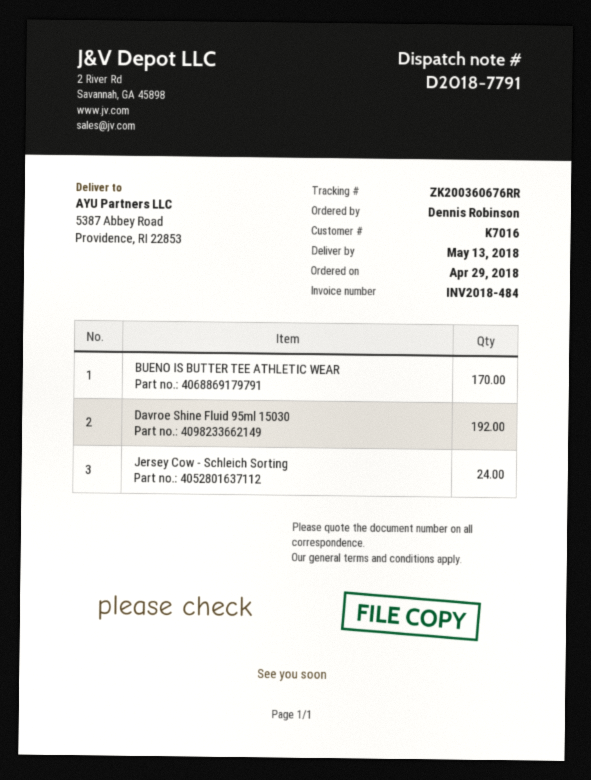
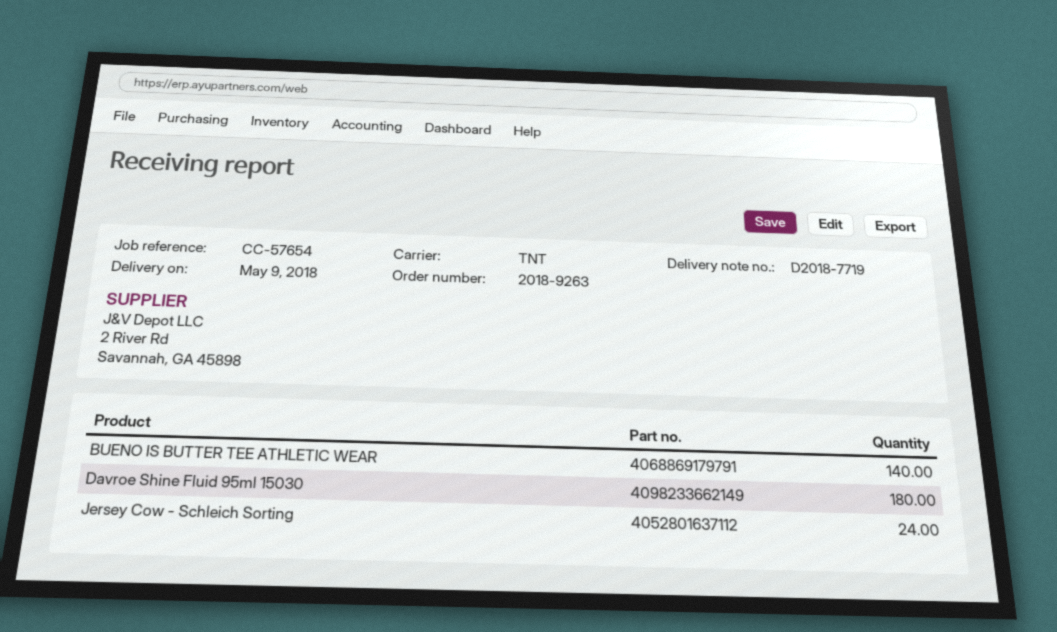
delivery note number: D2018-7791 -> D2018-7719
delivery date: 2018-05-13 -> 2018-05-09
BUENO IS BUTTER TEE ATHLETIC WEAR: 170 -> 140
Davroe Shine Fluid 95ml 15030: 192 -> 180

